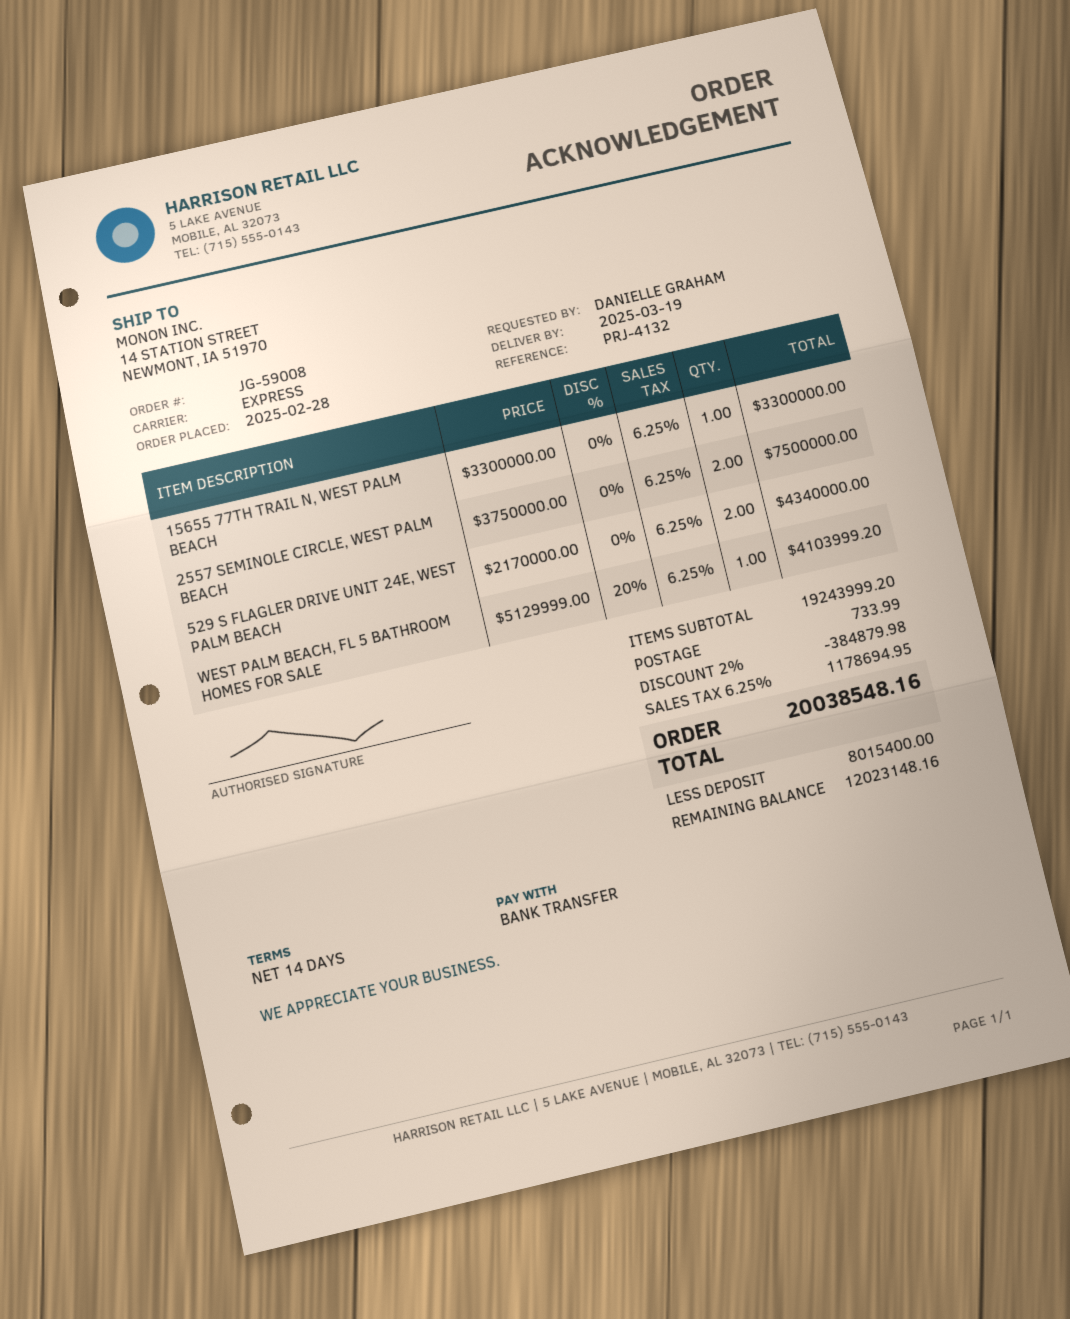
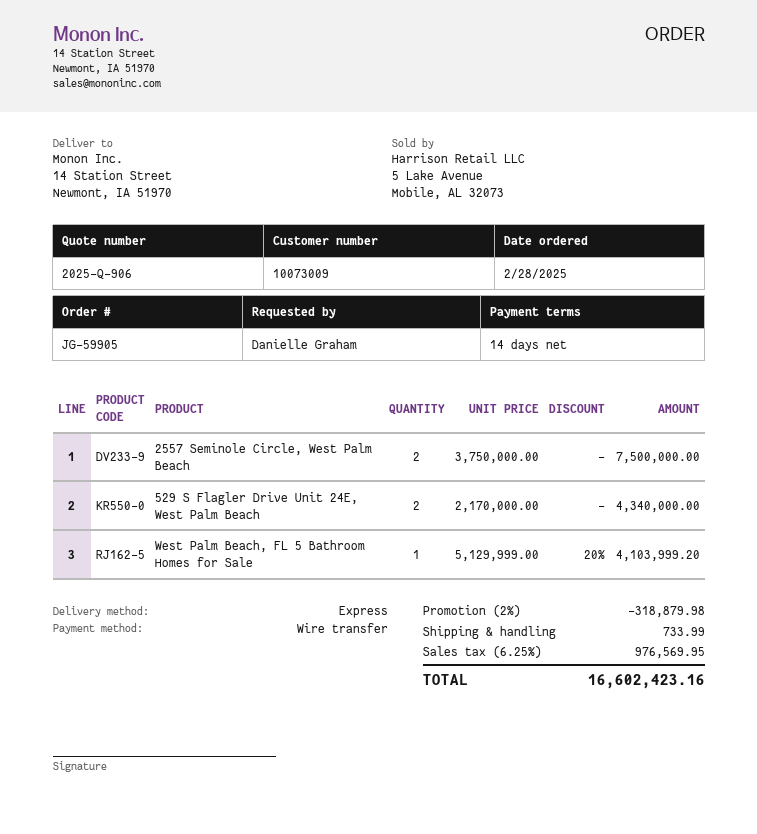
order number: JG-59008 -> JG-59905
15655 77TH TRAIL N, WEST PALM BEACH: 1 x 3300000.00 = 3300000.00 -> none
discount: 2% = 384879.98 -> 2% = 318879.98
tax: 6.25% = 1178694.95 -> 6.25% = 976569.95
total: 20038548.16 -> 16602423.16

